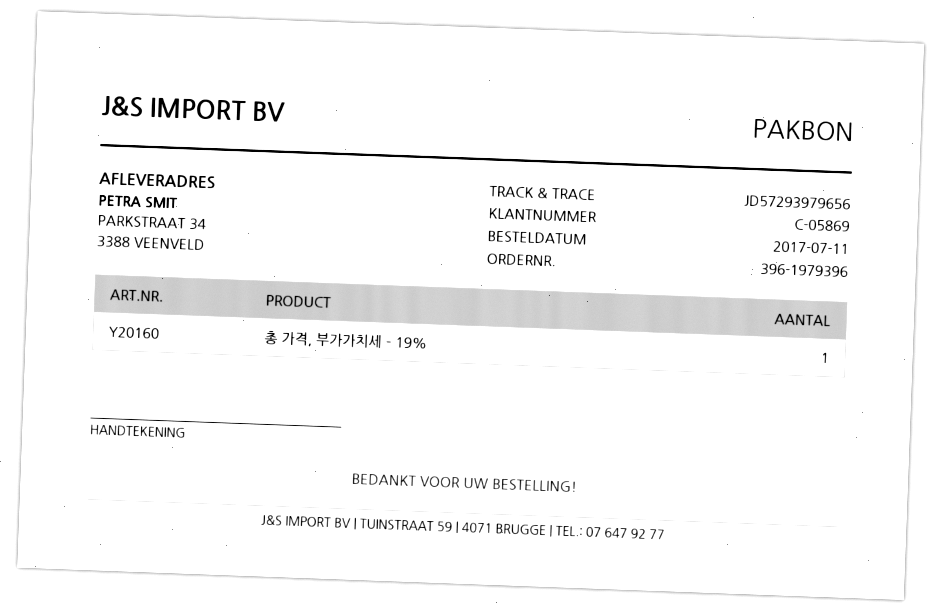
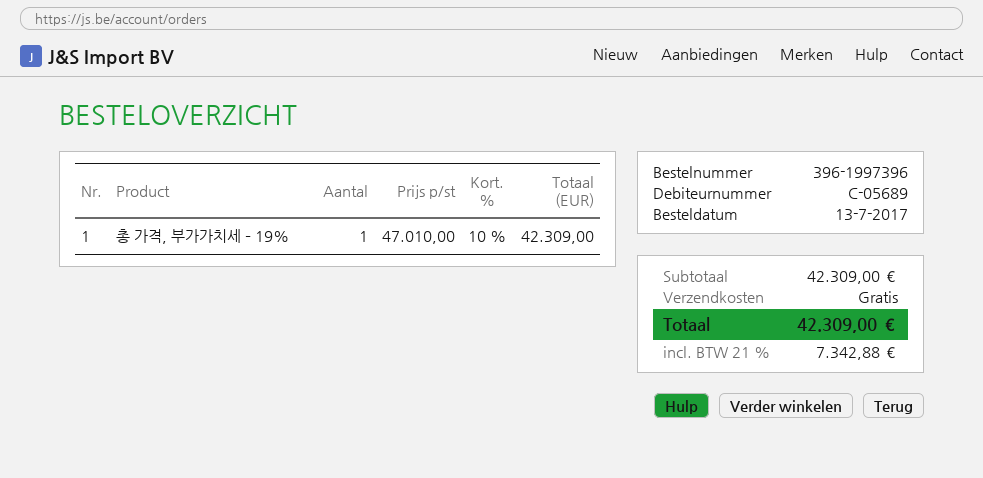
order number: 396-1979396 -> 396-1997396
order date: 2017-07-11 -> 2017-07-13
customer number: C-05869 -> C-05689

